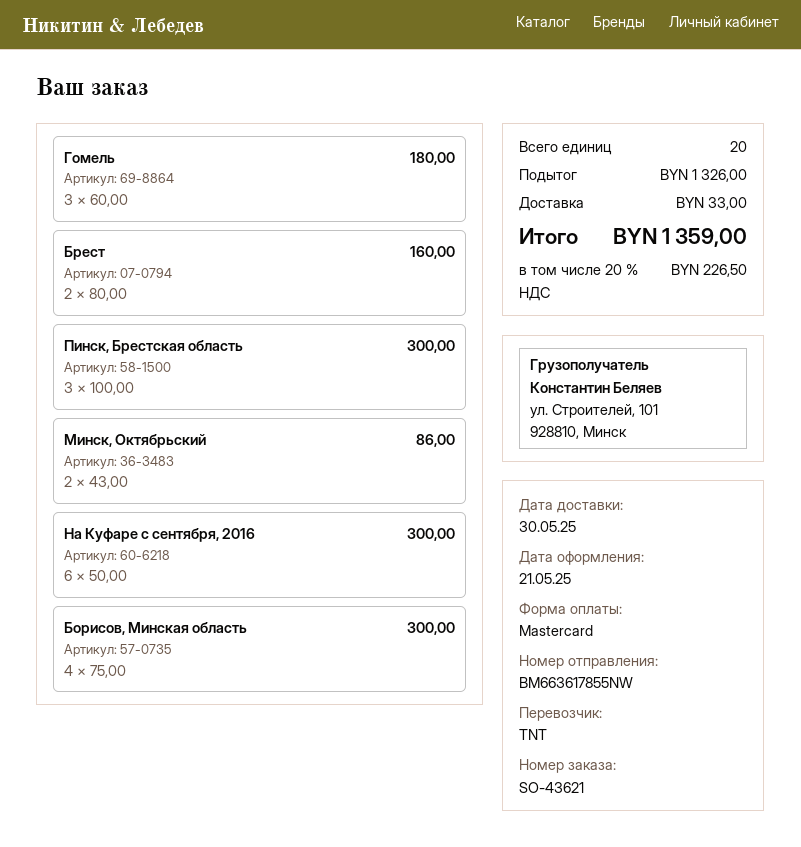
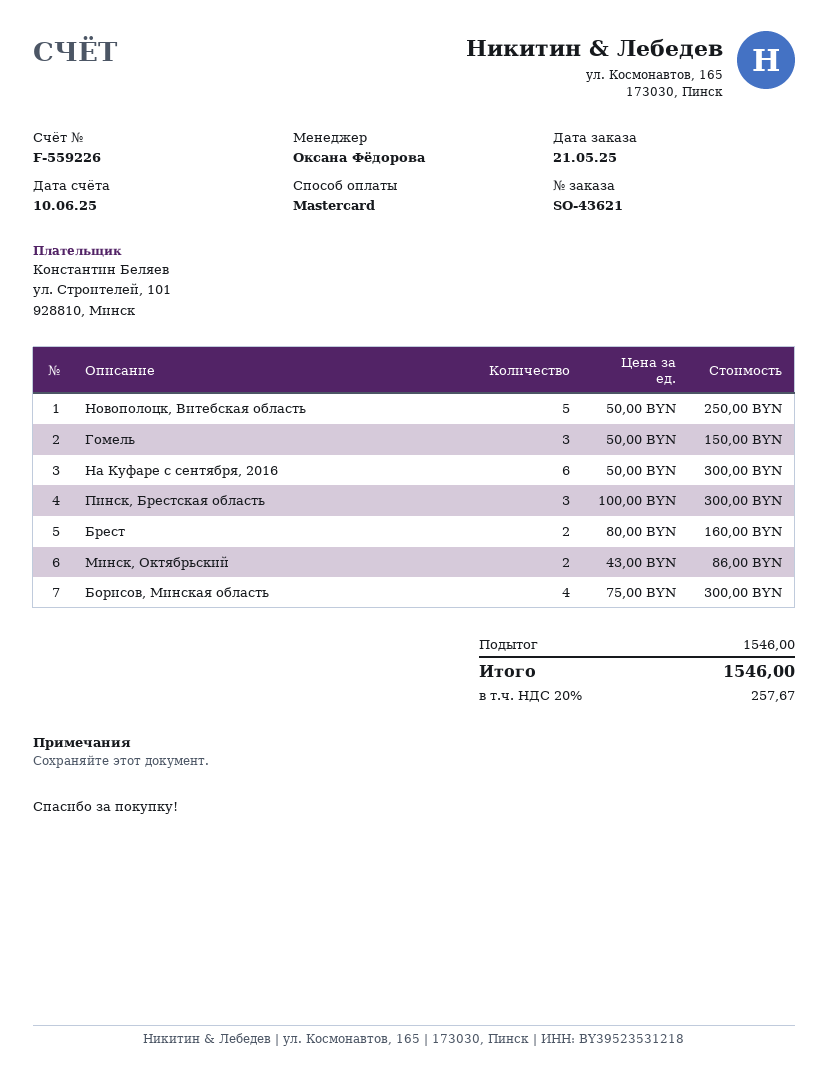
Гомель: 3 x 60.00 = 180.00 -> 3 x 50.00 = 150.00
Новополоцк, Витебская область: none -> 5 x 50.00 = 250.00
subtotal: 1326.00 -> 1546.00
shipping: 33.00 -> none
tax: 20% = 226.50 -> 20% = 257.67
total: 1359.00 -> 1546.00

